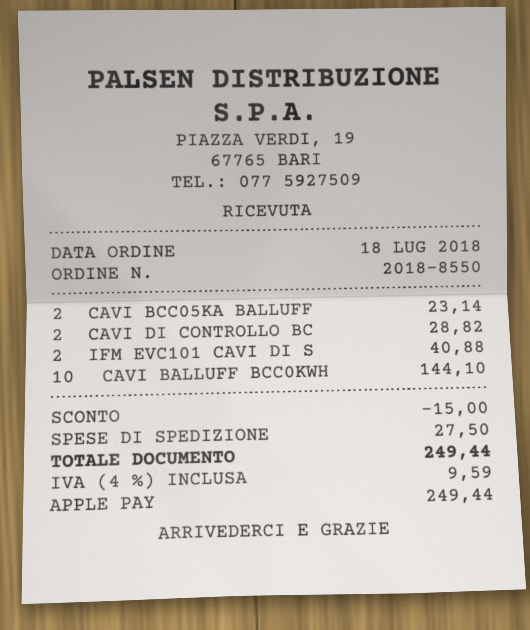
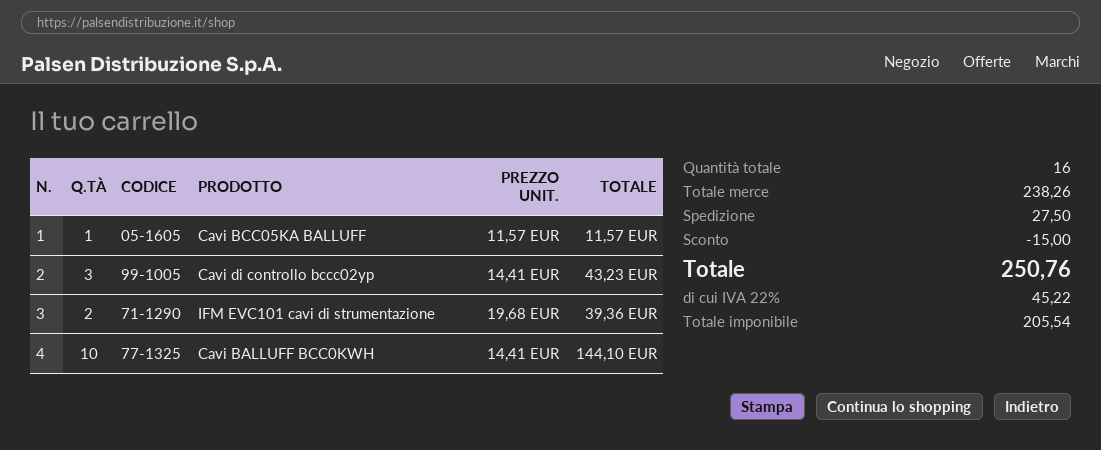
CAVI BCC05KA BALLUFF: 2 for 23.14 -> 1 for 11.57
CAVI DI CONTROLLO BC: 2 for 28.82 -> 3 for 43.23
IFM EVC101 CAVI DI S: 2 for 40.88 -> 2 for 39.36
tax: 4% = 9.59 -> 22% = 45.22
total: 249.44 -> 250.76

